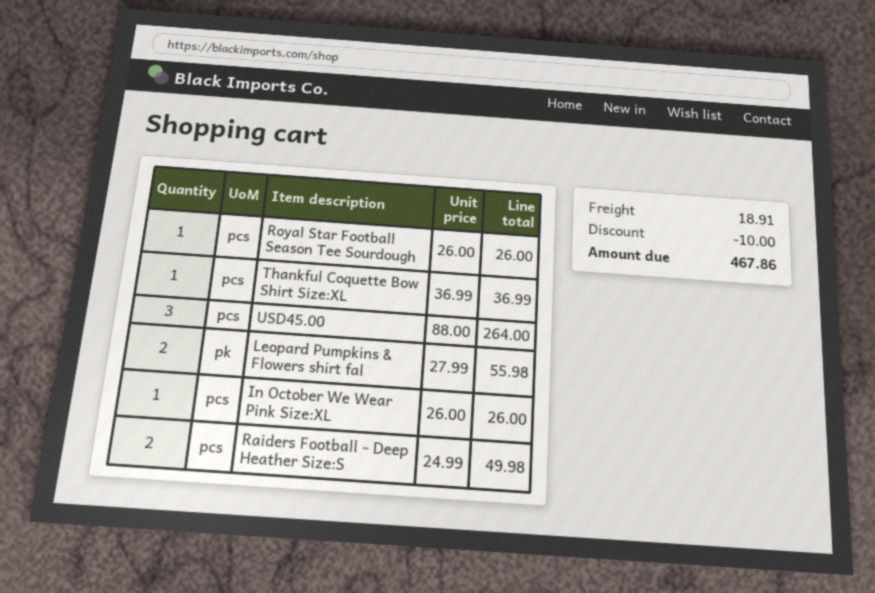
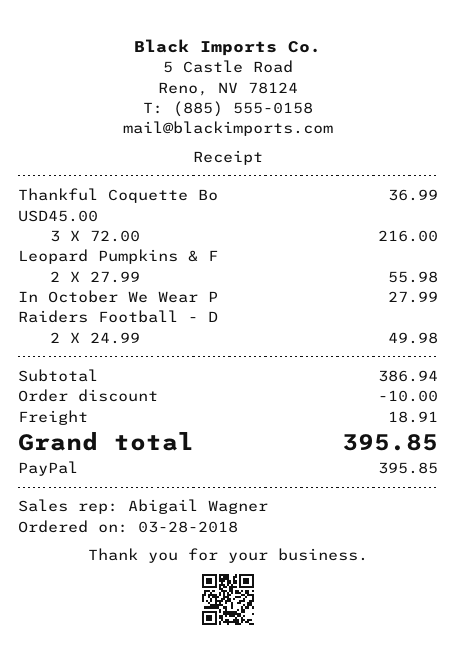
Royal Star Football Season Tee Sourdough: 1 x 26.00 = 26.00 -> none
USD45.00: 3 x 88.00 = 264.00 -> 3 x 72.00 = 216.00
In October We Wear Pink Size:XL: 1 x 26.00 = 26.00 -> 1 x 27.99 = 27.99
total: 467.86 -> 395.85

